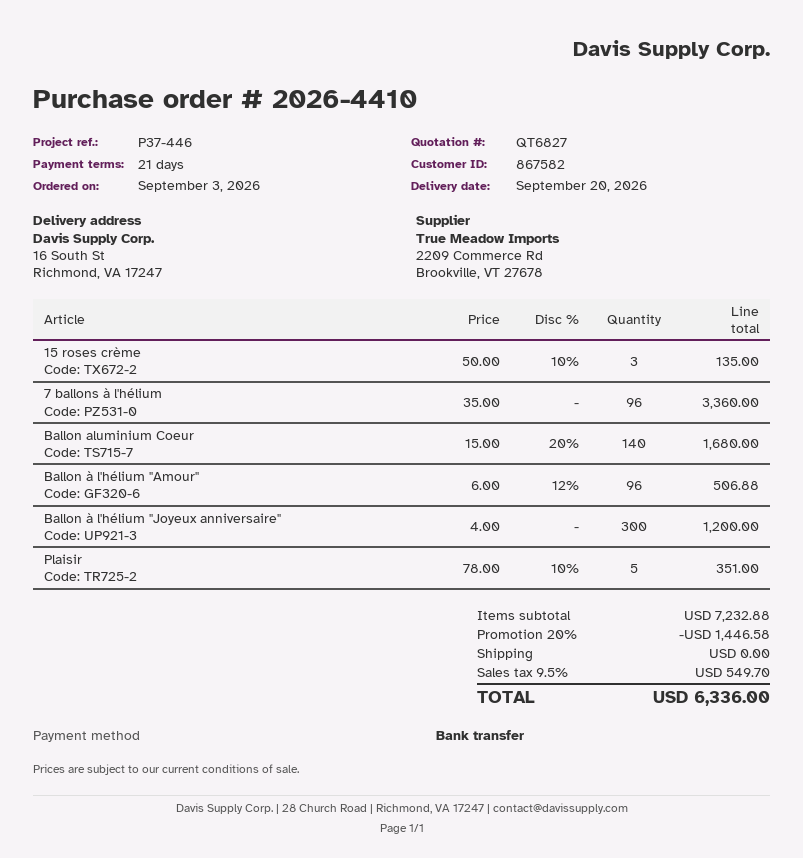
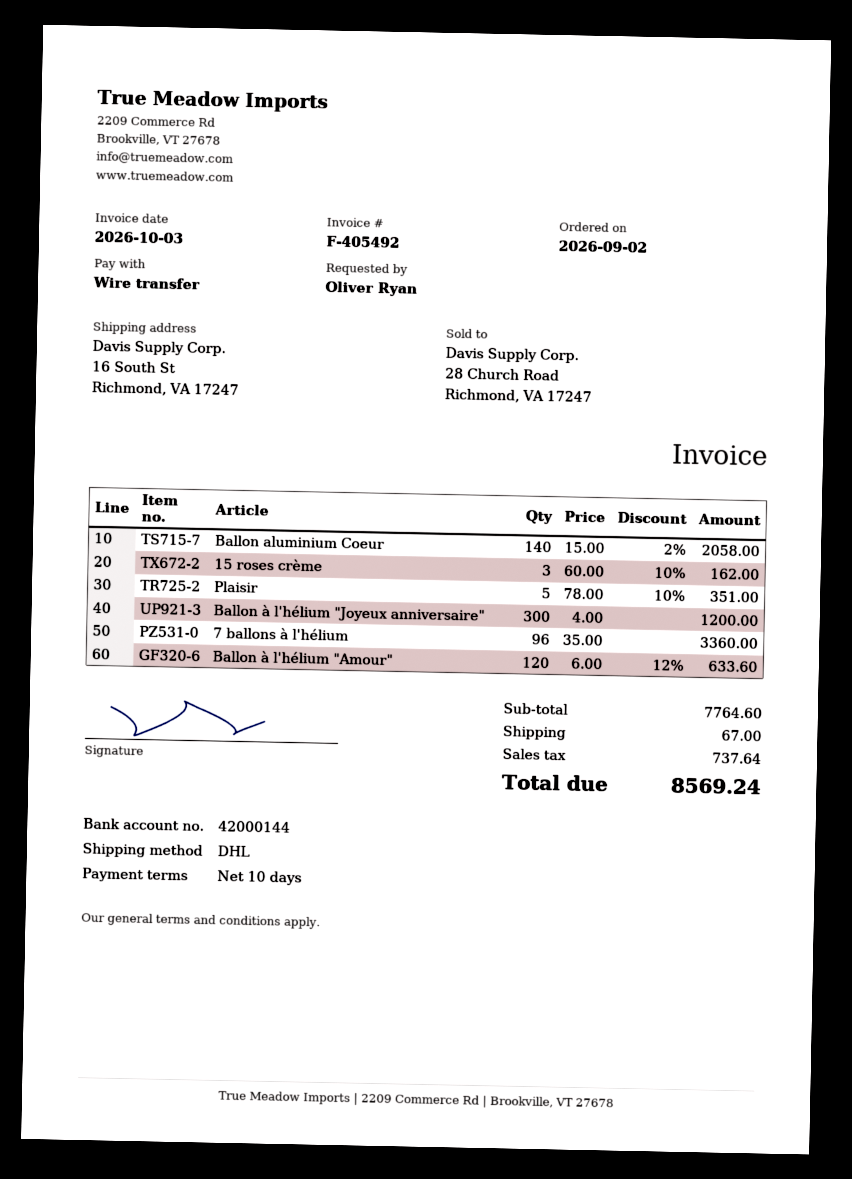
order date: 2026-09-03 -> 2026-09-02
payment terms: 21 days -> 10 days
15 roses crème: 3 x 50.00 - 10% = 135.00 -> 3 x 60.00 - 10% = 162.00
Ballon aluminium Coeur: 140 x 15.00 - 20% = 1680.00 -> 140 x 15.00 - 2% = 2058.00
Ballon à l'hélium "Amour": 96 x 6.00 - 12% = 506.88 -> 120 x 6.00 - 12% = 633.60
subtotal: 7232.88 -> 7764.60
discount: 20% = 1446.58 -> none
shipping: 0.00 -> 67.00
tax: 549.70 -> 737.64
total: 6336.00 -> 8569.24

